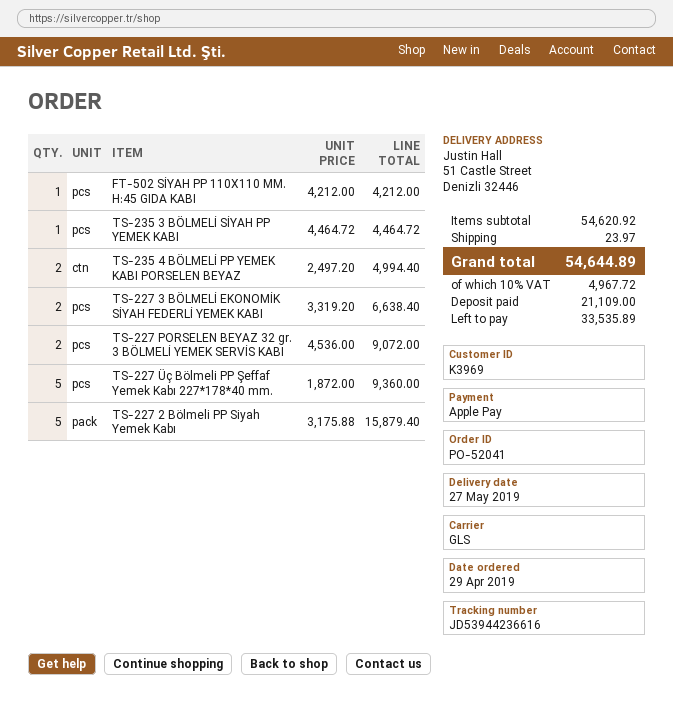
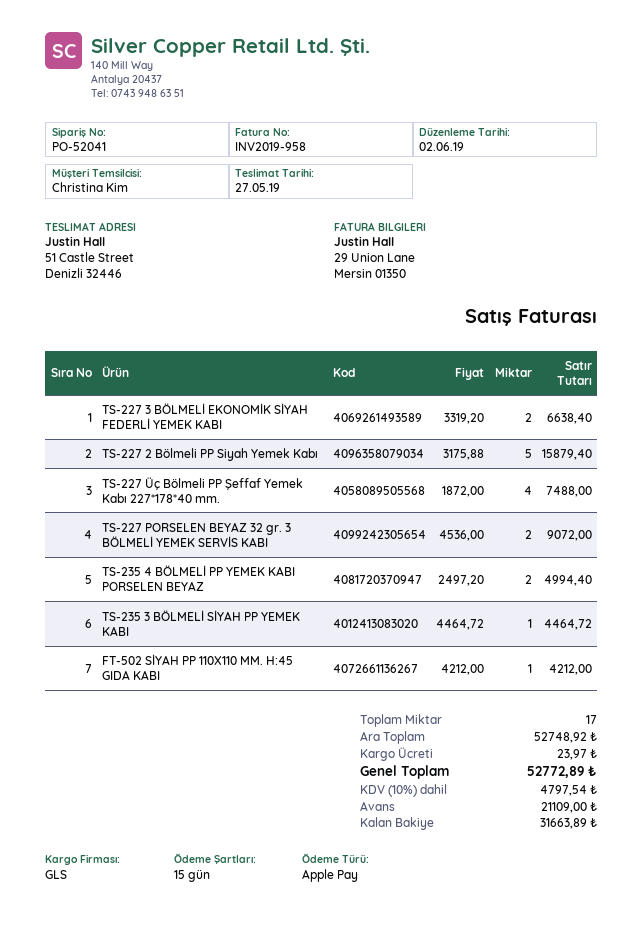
TS-227 Üç Bölmeli PP Şeffaf Yemek Kabı 227*178*40 mm.: 5 x 1872.00 = 9360.00 -> 4 x 1872.00 = 7488.00
subtotal: 54620.92 -> 52748.92
tax: 10% = 4967.72 -> 10% = 4797.54
total: 54644.89 -> 52772.89
balance: 33535.89 -> 31663.89

